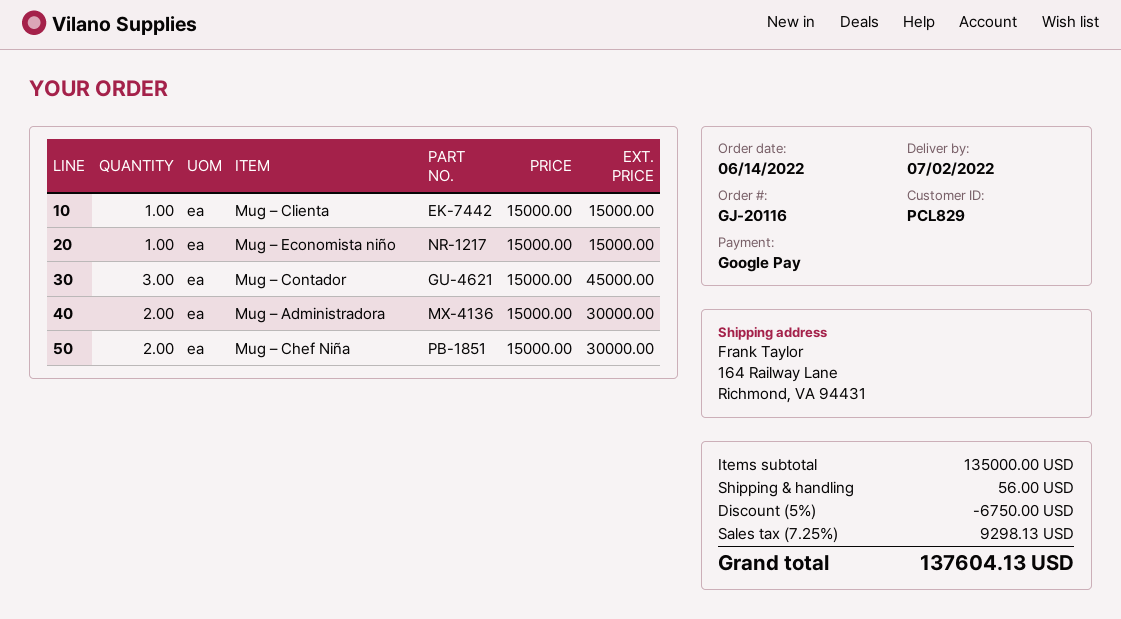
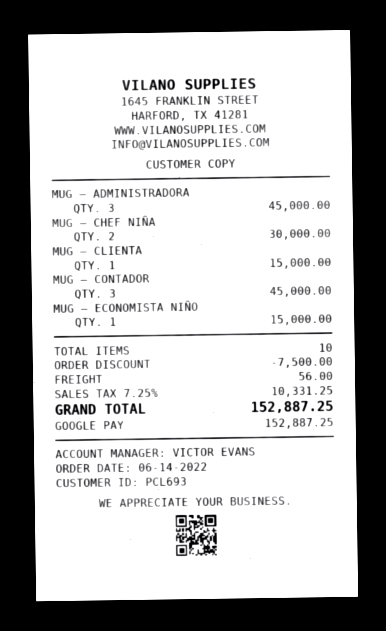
customer number: PCL829 -> PCL693
Mug – Administradora: 2 for 30000.00 -> 3 for 45000.00
discount: 6750.00 -> 7500.00
tax: 7.25% = 9298.13 -> 7.25% = 10331.25
total: 137604.13 -> 152887.25

